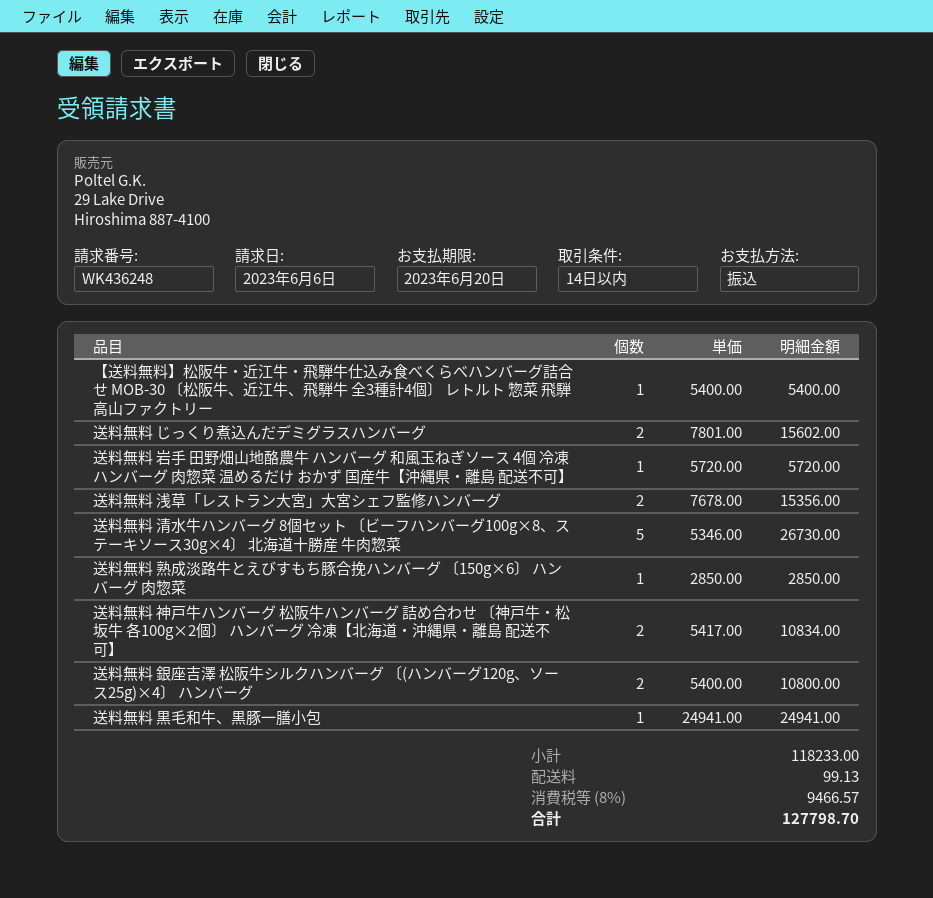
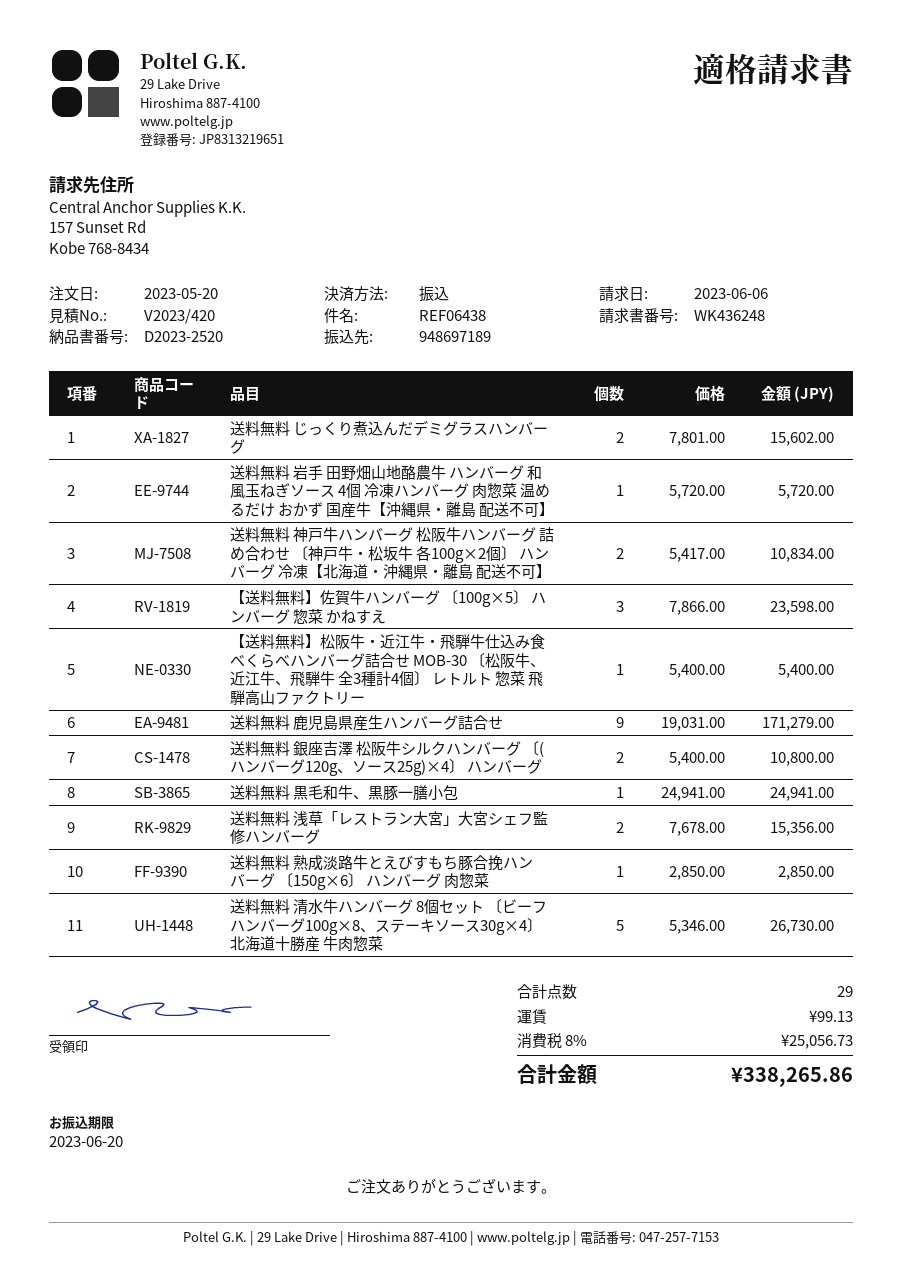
【送料無料】佐賀牛ハンバーグ 〔100g×5〕 ハンバーグ 惣菜 かねすえ: none -> 3 x 7866.00 = 23598.00
送料無料 鹿児島県産生ハンバーグ詰合せ: none -> 9 x 19031.00 = 171279.00
tax: 8% = 9466.57 -> 8% = 25056.73
total: 127798.70 -> 338265.86

